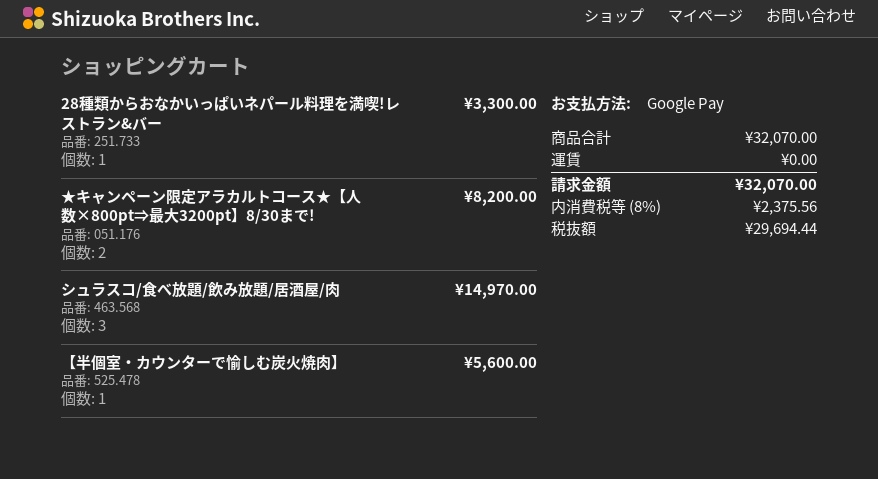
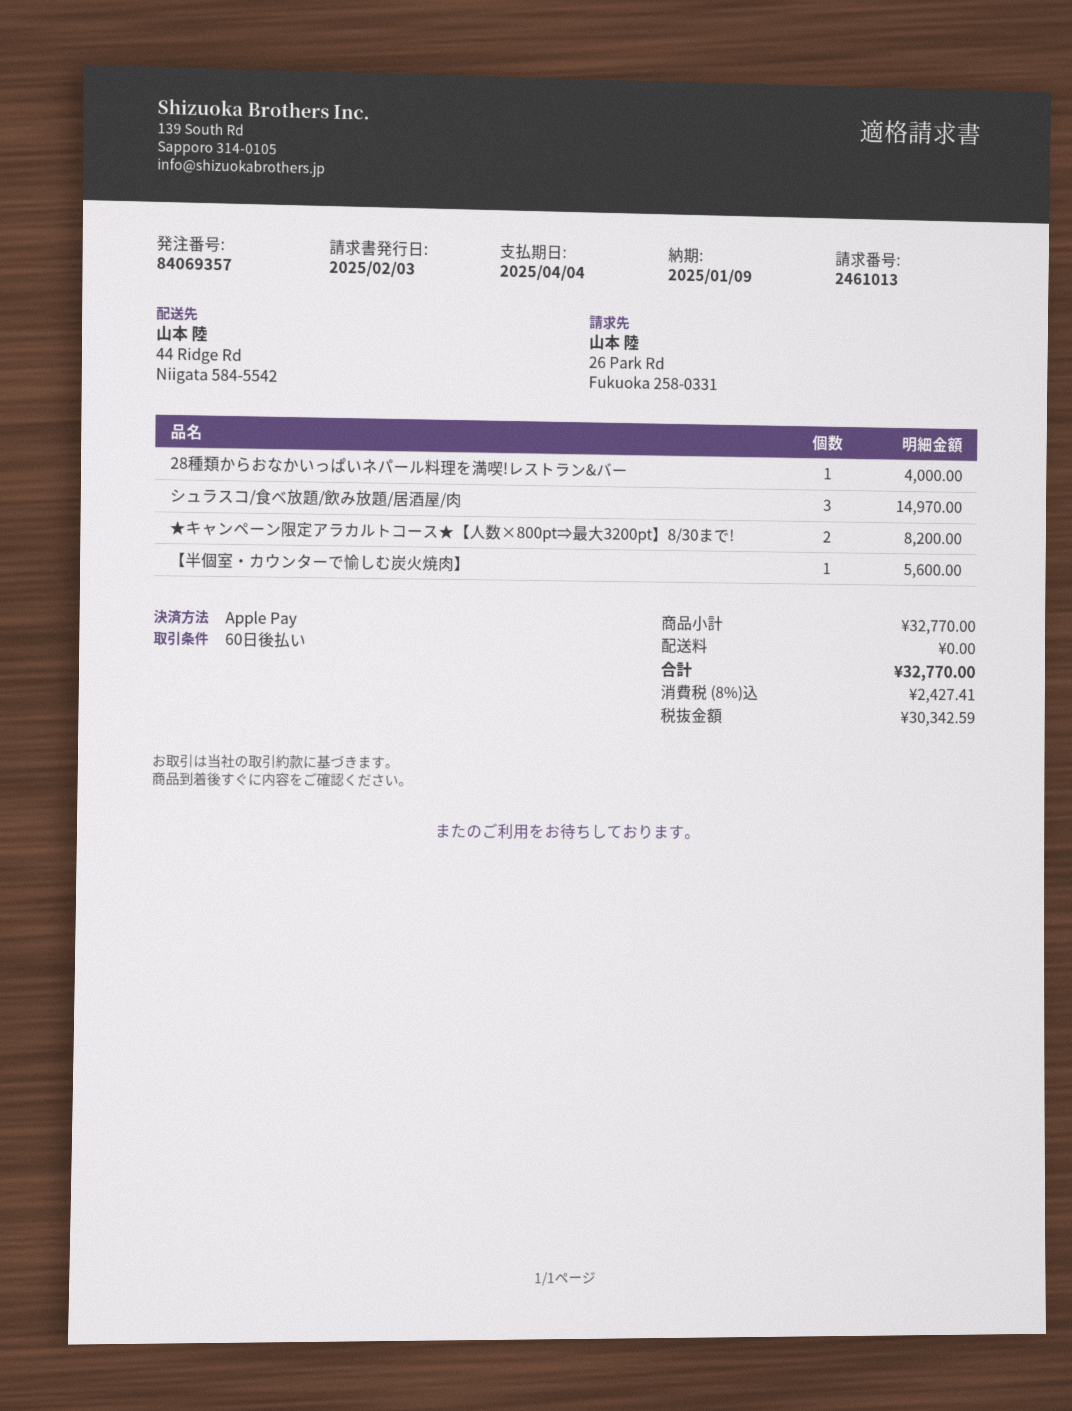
payment method: Google Pay -> Apple Pay
28種類からおなかいっぱいネパール料理を満喫!レストラン&バー: 1 for 3300.00 -> 1 for 4000.00
subtotal: 32070.00 -> 32770.00
net: 29694.44 -> 30342.59
tax: 8% = 2375.56 -> 8% = 2427.41
total: 32070.00 -> 32770.00

